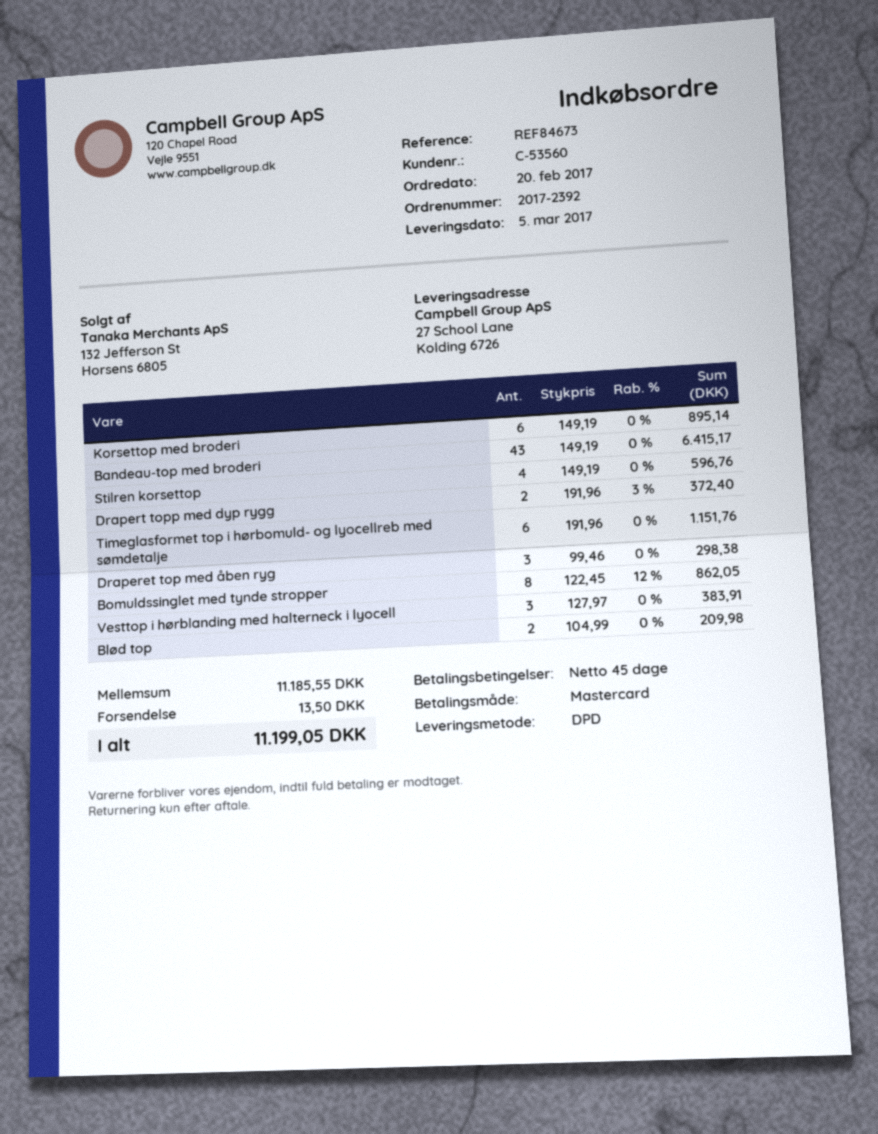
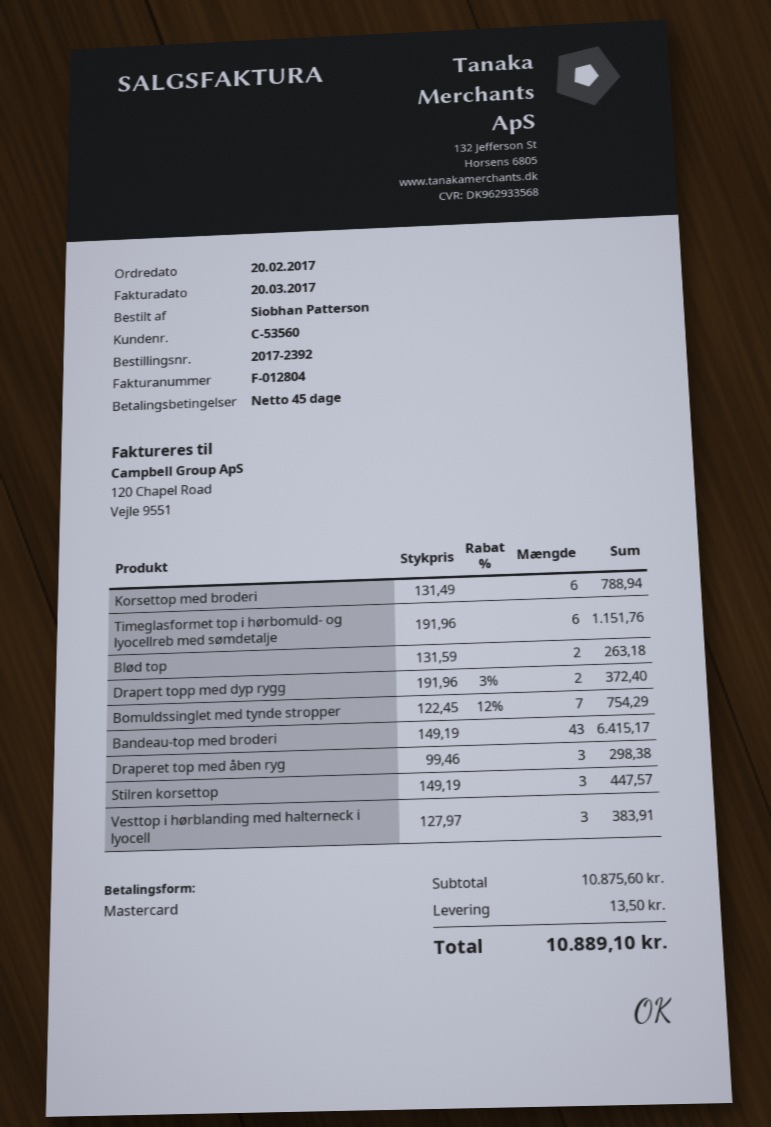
Korsettop med broderi: 6 x 149.19 = 895.14 -> 6 x 131.49 = 788.94
Stilren korsettop: 4 x 149.19 = 596.76 -> 3 x 149.19 = 447.57
Bomuldssinglet med tynde stropper: 8 x 122.45 - 12% = 862.05 -> 7 x 122.45 - 12% = 754.29
Blød top: 2 x 104.99 = 209.98 -> 2 x 131.59 = 263.18
subtotal: 11185.55 -> 10875.60
total: 11199.05 -> 10889.10

